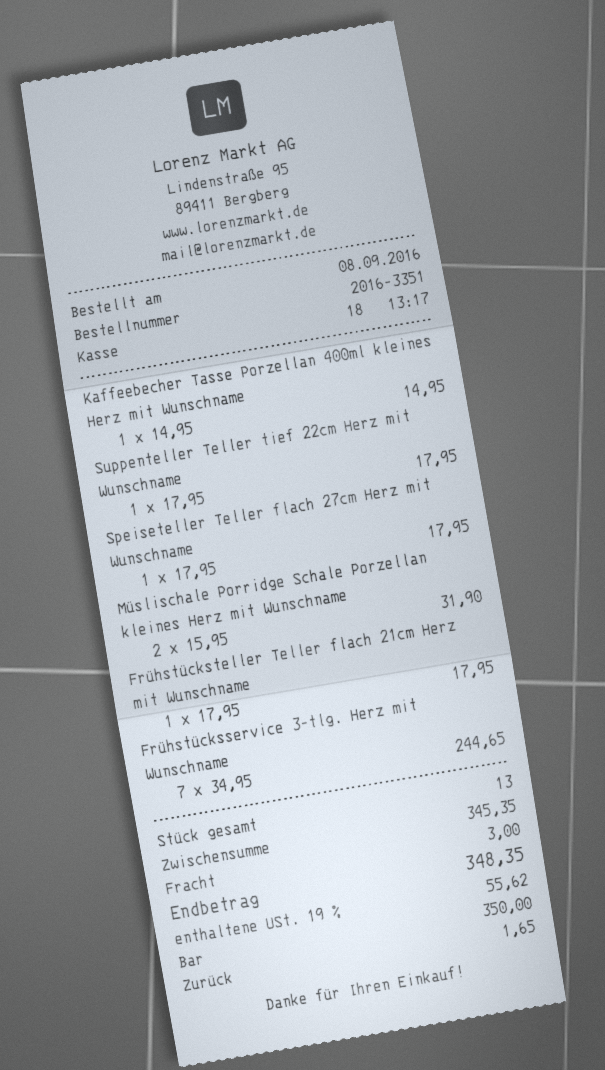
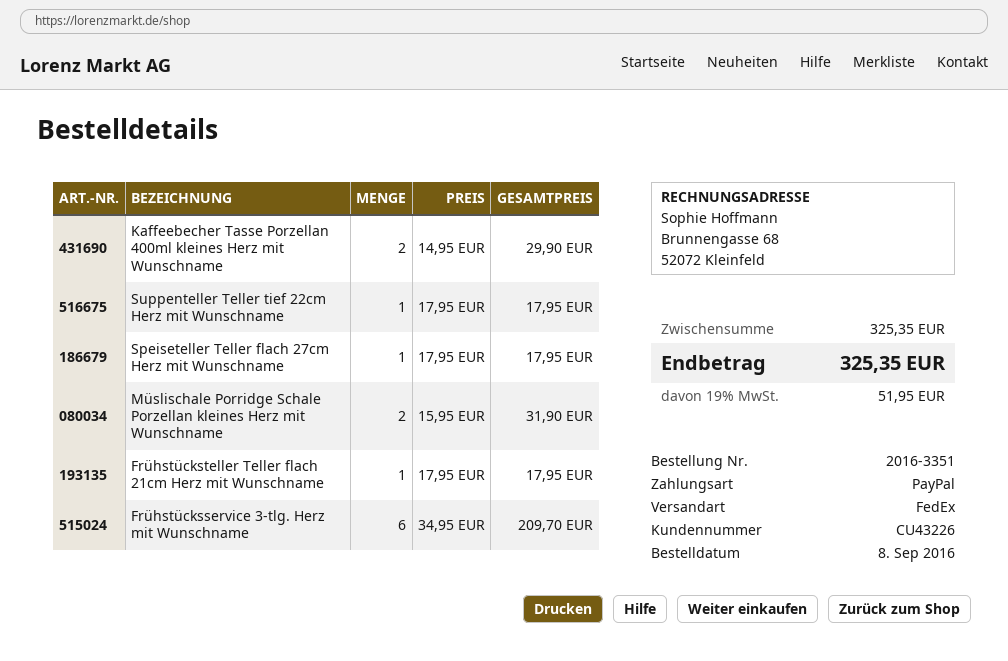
payment method: cash -> PayPal
Kaffeebecher Tasse Porzellan 400ml kleines Herz mit Wunschname: 1 x 14.95 = 14.95 -> 2 x 14.95 = 29.90
Frühstücksservice 3-tlg. Herz mit Wunschname: 7 x 34.95 = 244.65 -> 6 x 34.95 = 209.70
subtotal: 345.35 -> 325.35
shipping: 3.00 -> none
tax: 19% = 55.62 -> 19% = 51.95
total: 348.35 -> 325.35

